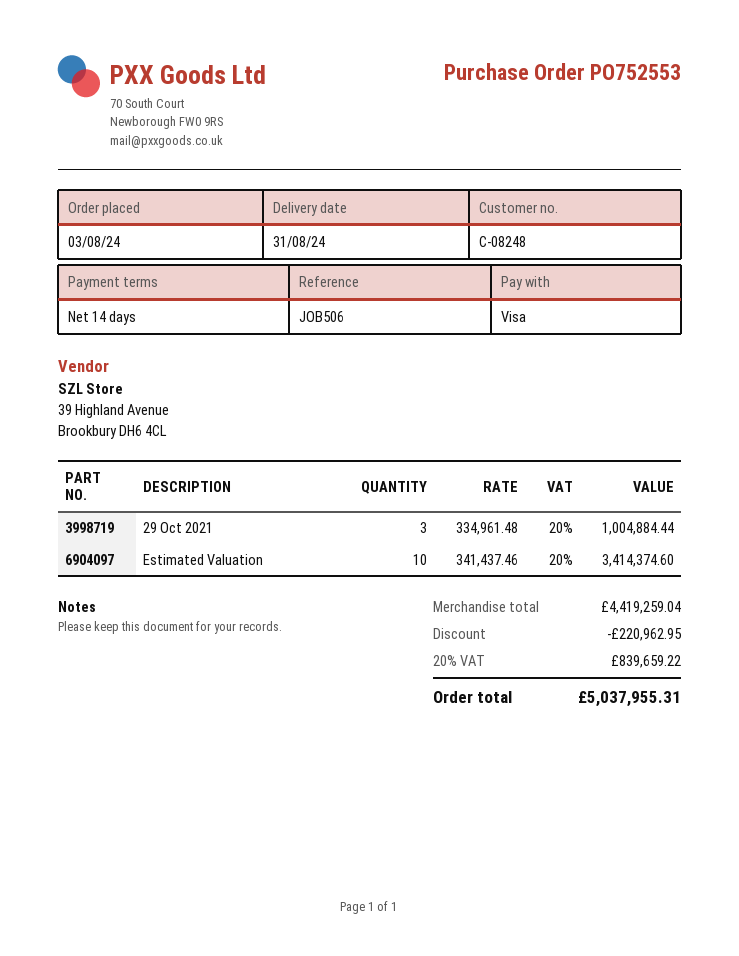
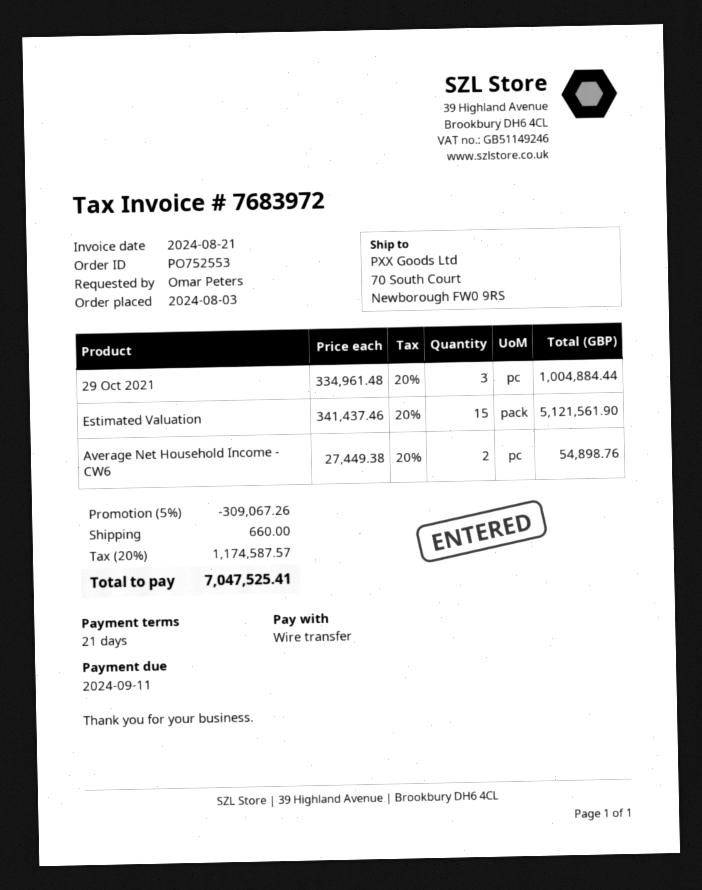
payment terms: 14 days -> 21 days
payment method: Visa -> bank transfer
Estimated Valuation: 10 x 341437.46 = 3414374.60 -> 15 x 341437.46 = 5121561.90
Average Net Household Income - CW6: none -> 2 x 27449.38 = 54898.76
discount: 220962.95 -> 309067.26
shipping: none -> 660.00
tax: 20% = 839659.22 -> 20% = 1174587.57
total: 5037955.31 -> 7047525.41

